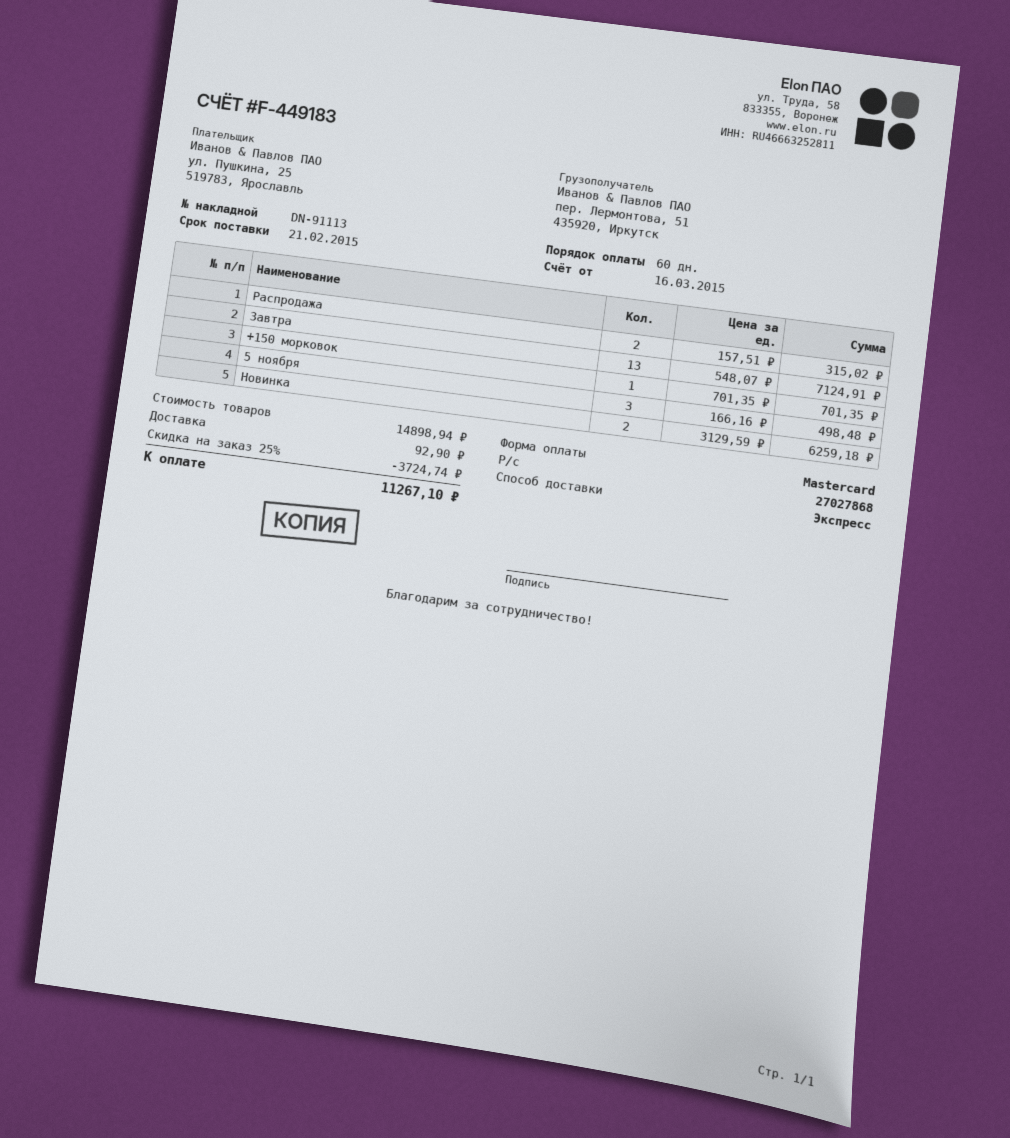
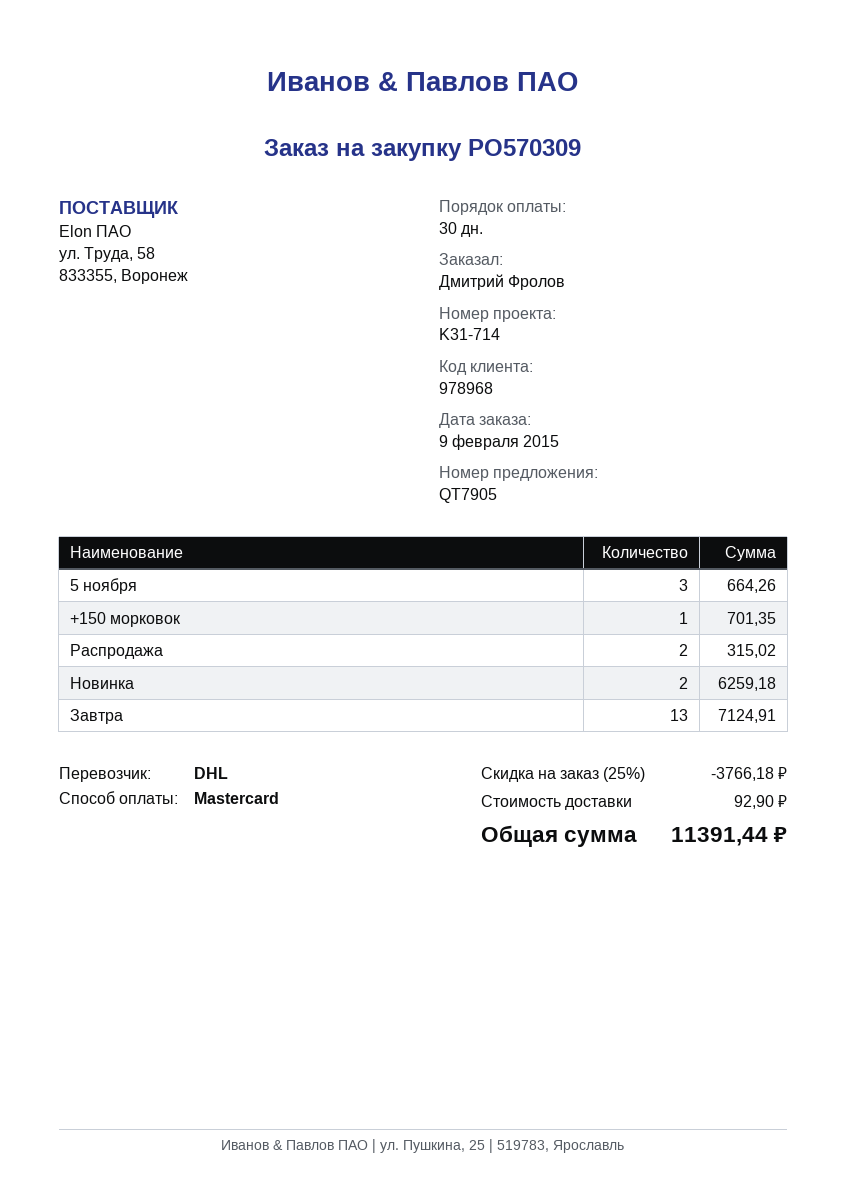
payment terms: 60 days -> 30 days
shipping method: express -> DHL
5 ноября: 3 for 498.48 -> 3 for 664.26
discount: 25% = 3724.74 -> 25% = 3766.18
total: 11267.10 -> 11391.44

